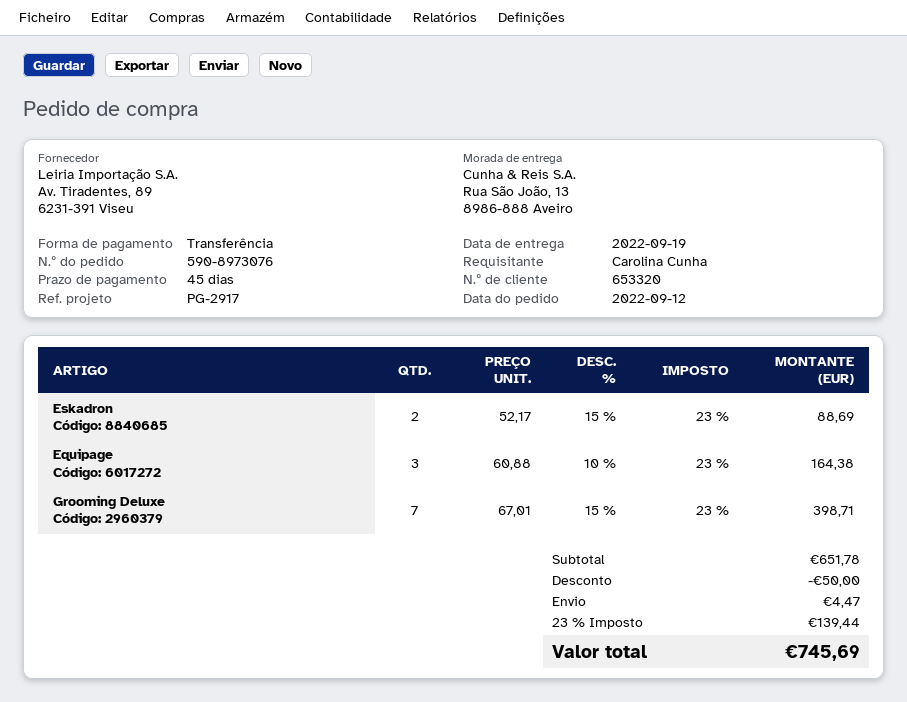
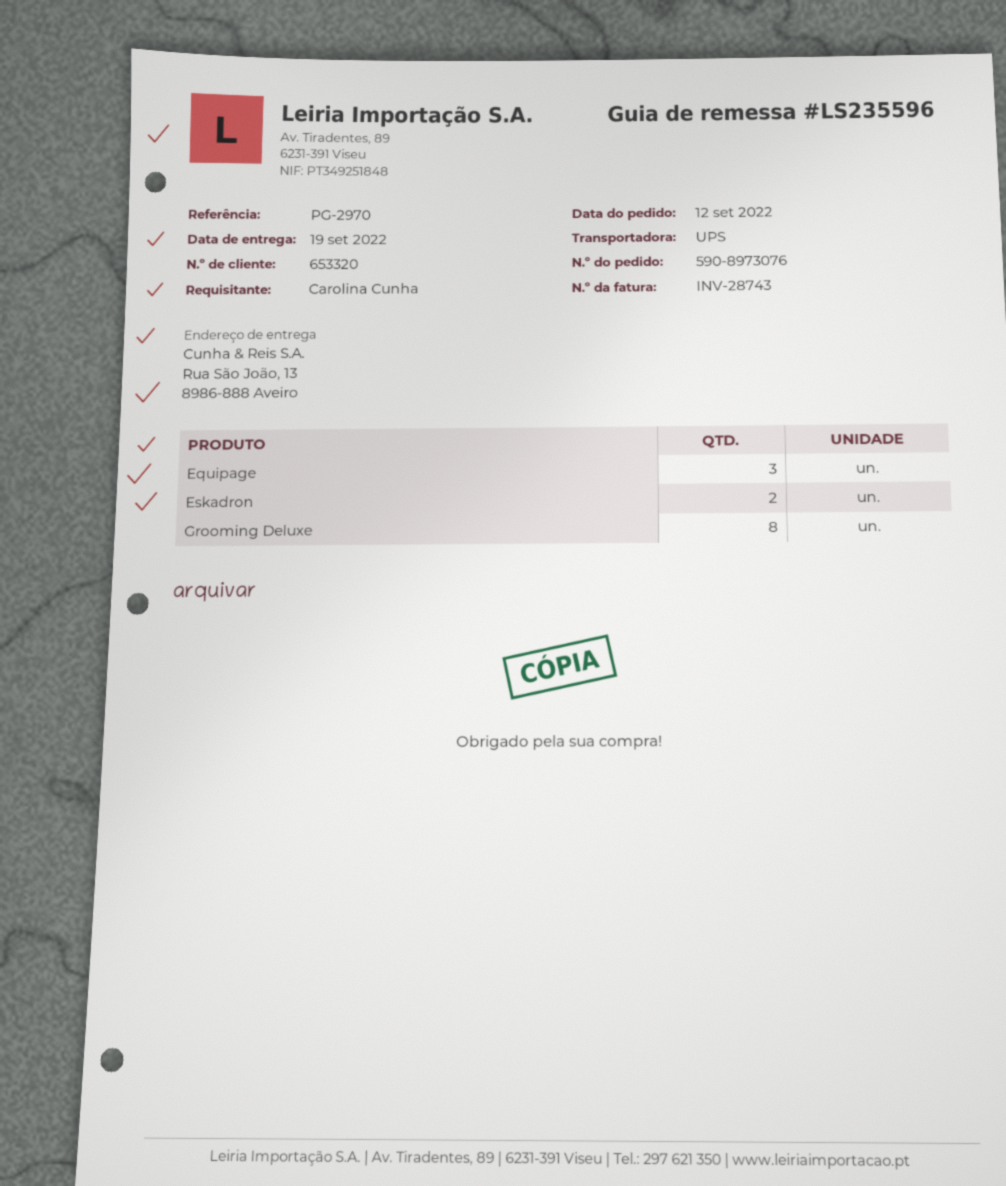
reference: PG-2917 -> PG-2970
Grooming Deluxe: 7 -> 8

